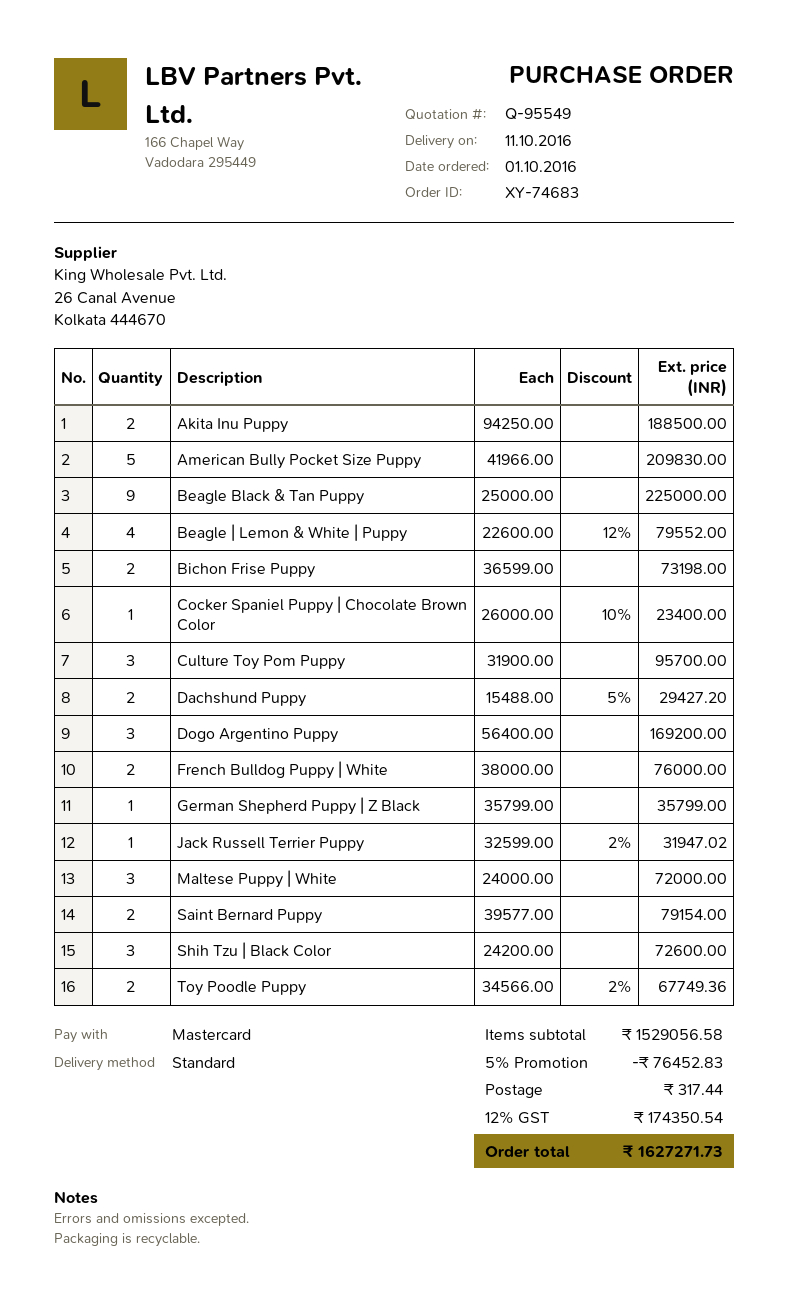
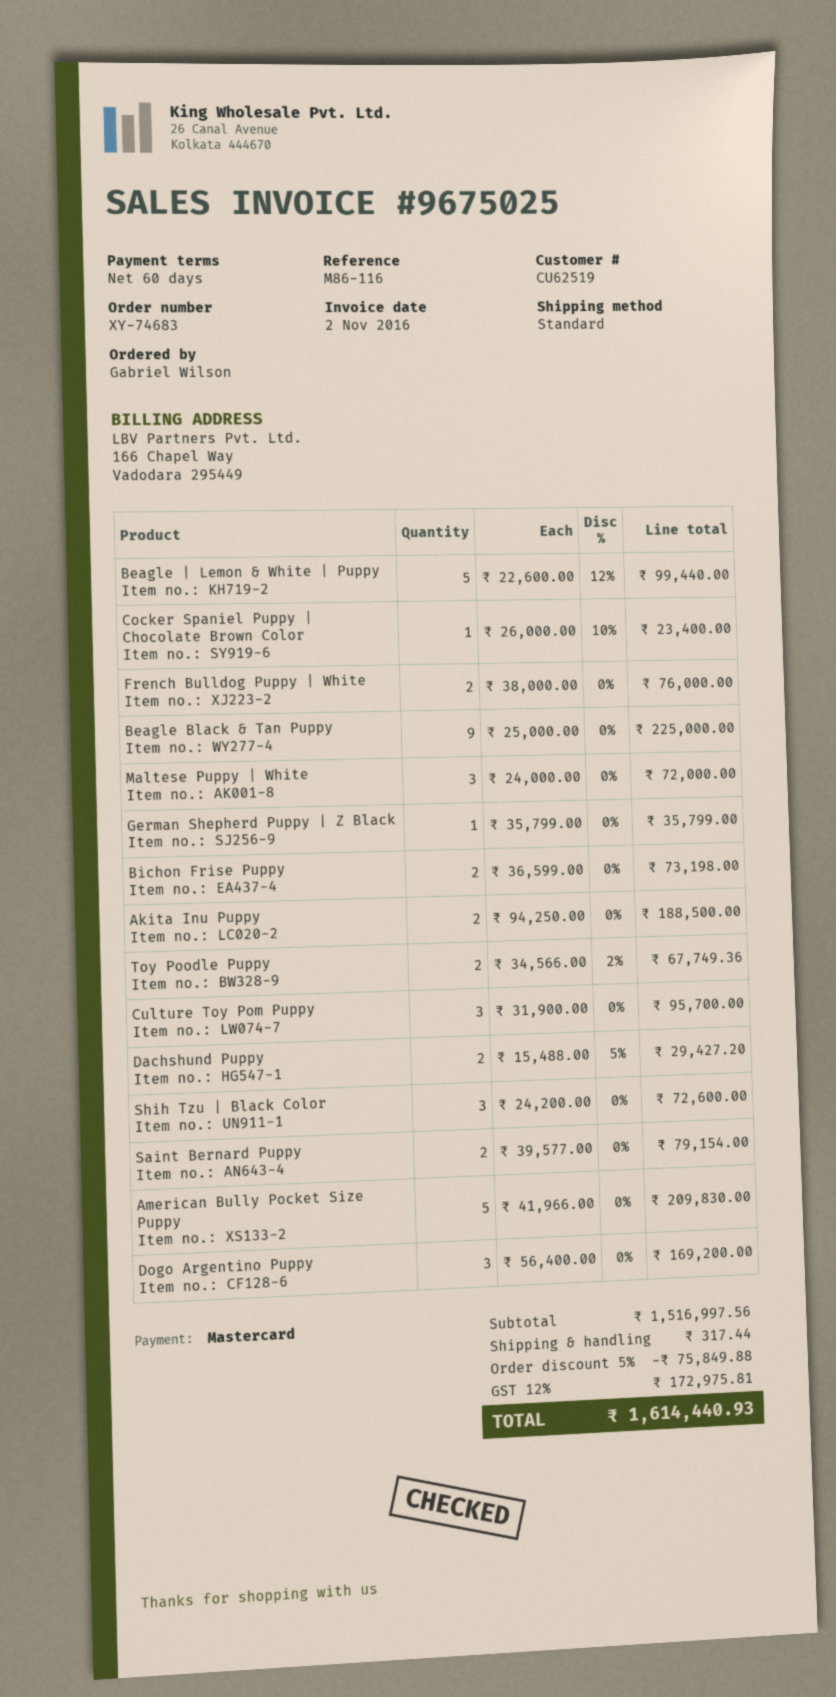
Beagle | Lemon & White | Puppy: 4 x 22600.00 - 12% = 79552.00 -> 5 x 22600.00 - 12% = 99440.00
Jack Russell Terrier Puppy: 1 x 32599.00 - 2% = 31947.02 -> none
subtotal: 1529056.58 -> 1516997.56
discount: 5% = 76452.83 -> 5% = 75849.88
tax: 12% = 174350.54 -> 12% = 172975.81
total: 1627271.73 -> 1614440.93

